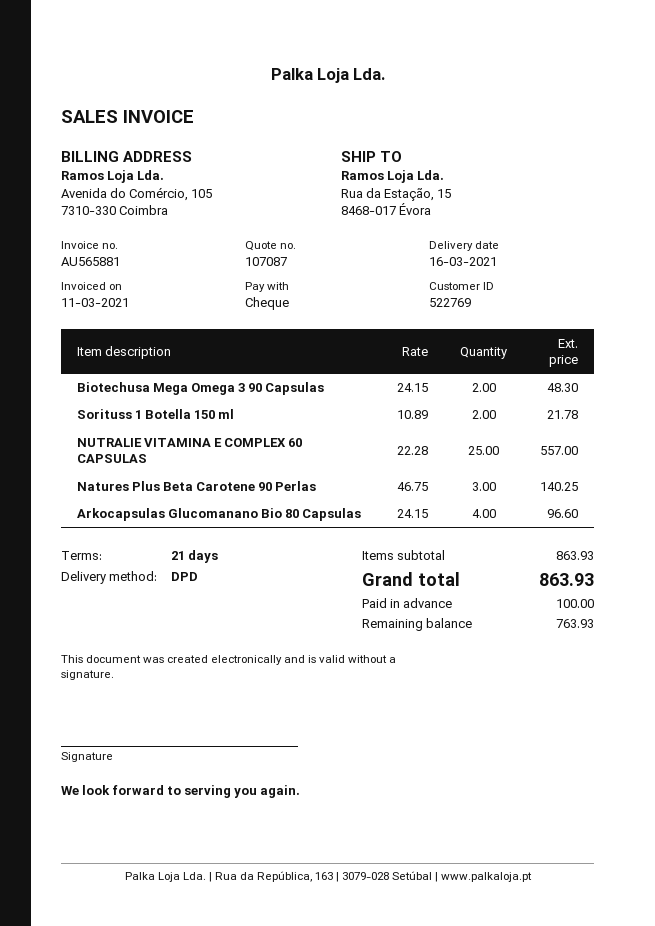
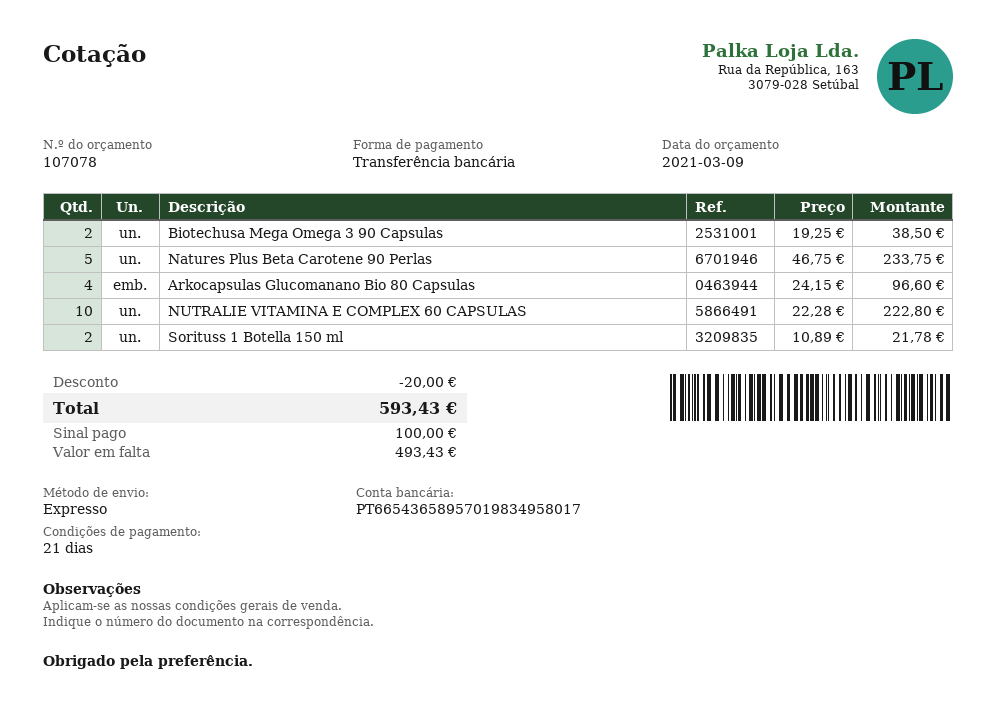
quote number: 107087 -> 107078
payment method: cheque -> bank transfer
shipping method: DPD -> express
Biotechusa Mega Omega 3 90 Capsulas: 2 x 24.15 = 48.30 -> 2 x 19.25 = 38.50
NUTRALIE VITAMINA E COMPLEX 60 CAPSULAS: 25 x 22.28 = 557.00 -> 10 x 22.28 = 222.80
Natures Plus Beta Carotene 90 Perlas: 3 x 46.75 = 140.25 -> 5 x 46.75 = 233.75
discount: none -> 20.00
total: 863.93 -> 593.43
balance: 763.93 -> 493.43

